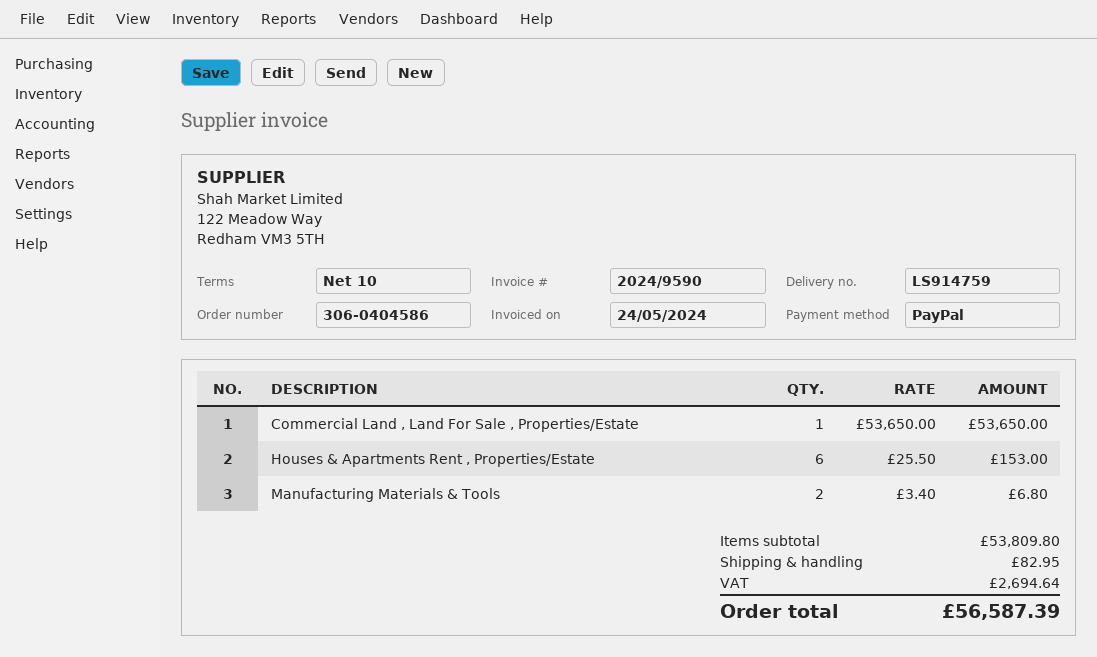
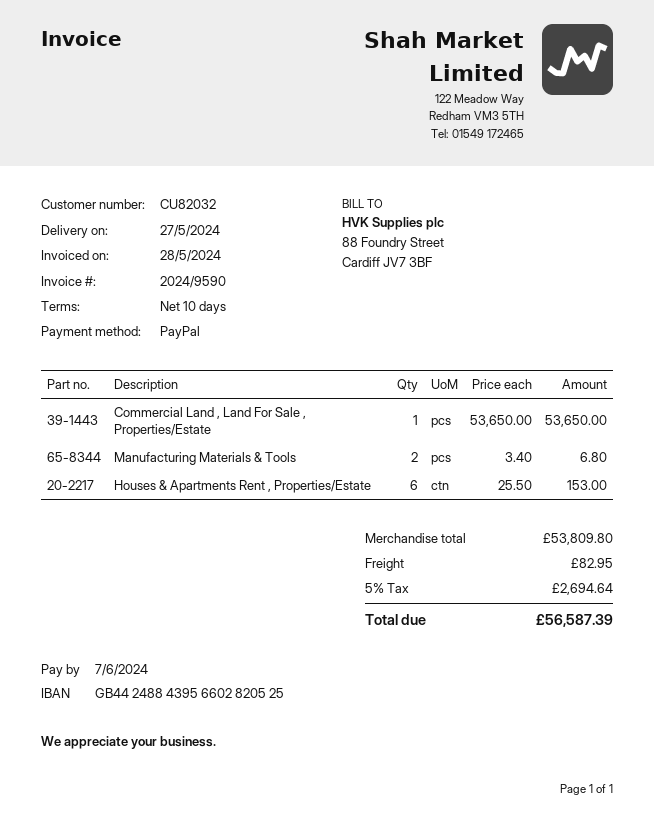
invoice date: 2024-05-24 -> 2024-05-28

